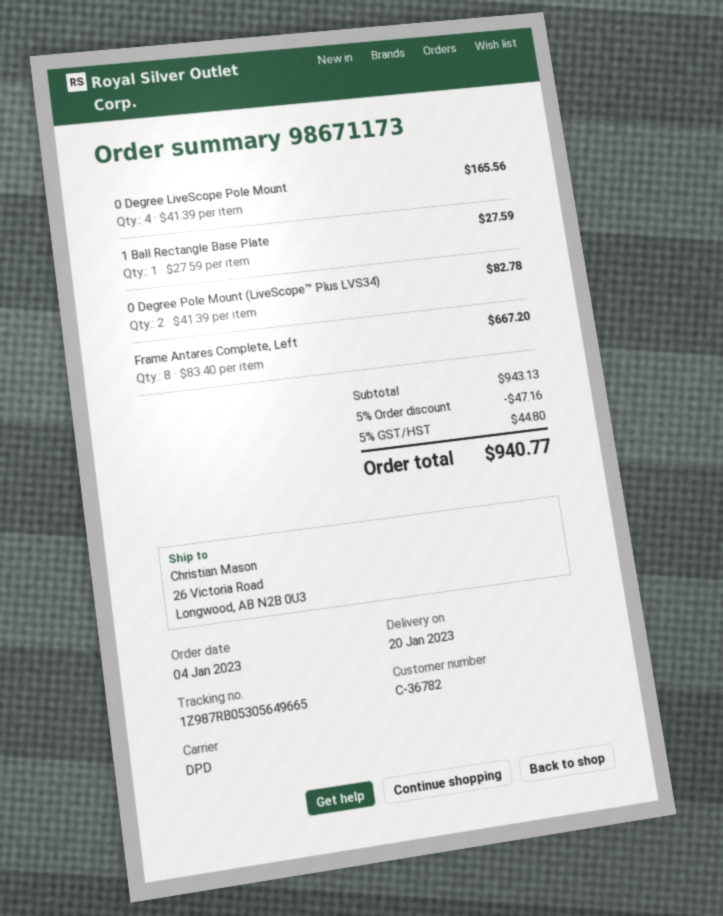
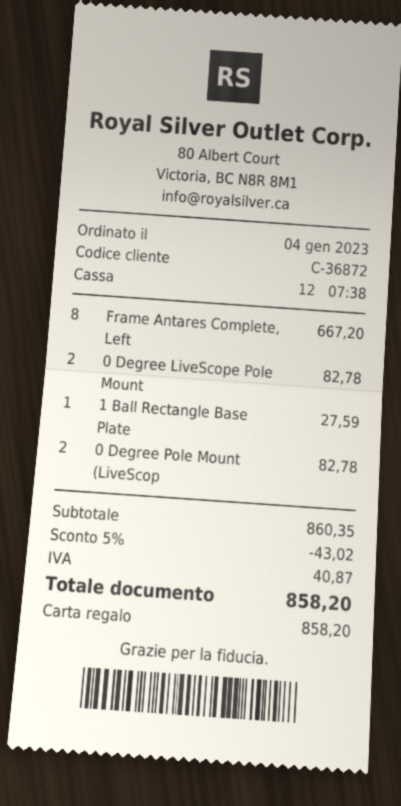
customer number: C-36782 -> C-36872
0 Degree LiveScope Pole Mount: 4 for 165.56 -> 2 for 82.78
subtotal: 943.13 -> 860.35
discount: 5% = 47.16 -> 5% = 43.02
tax: 44.80 -> 40.87
total: 940.77 -> 858.20

